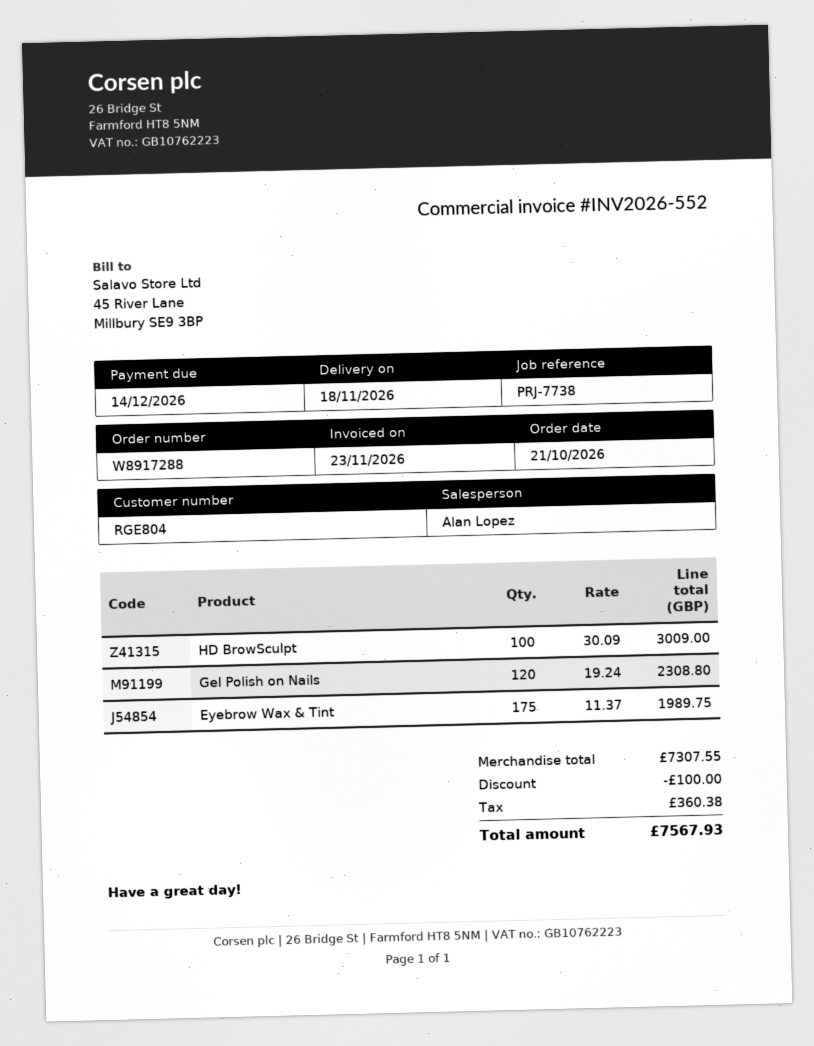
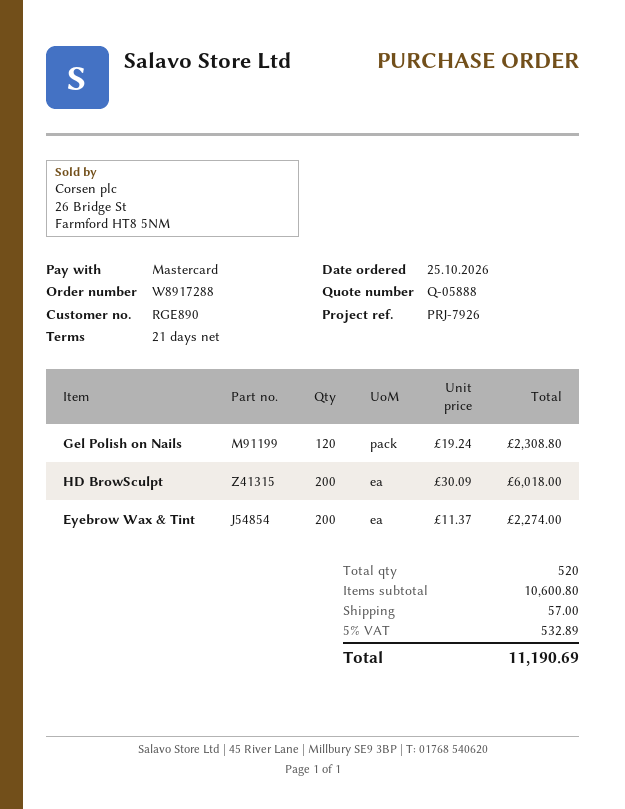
order date: 2026-10-21 -> 2026-10-25
customer number: RGE804 -> RGE890
reference: PRJ-7738 -> PRJ-7926
HD BrowSculpt: 100 x 30.09 = 3009.00 -> 200 x 30.09 = 6018.00
Eyebrow Wax & Tint: 175 x 11.37 = 1989.75 -> 200 x 11.37 = 2274.00
subtotal: 7307.55 -> 10600.80
discount: 100.00 -> none
shipping: none -> 57.00
tax: 360.38 -> 532.89
total: 7567.93 -> 11190.69

